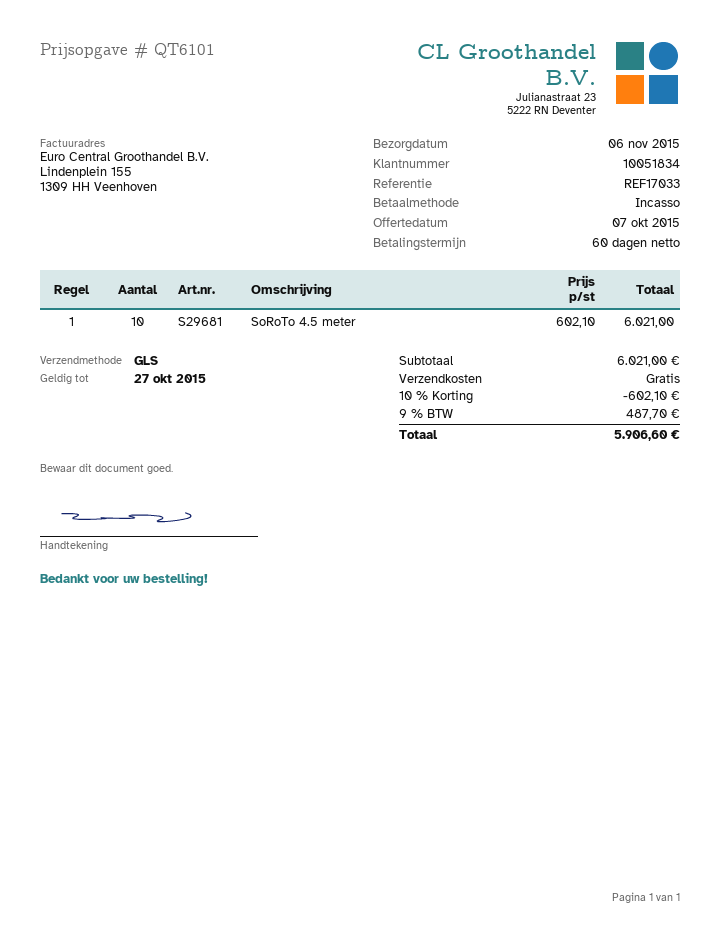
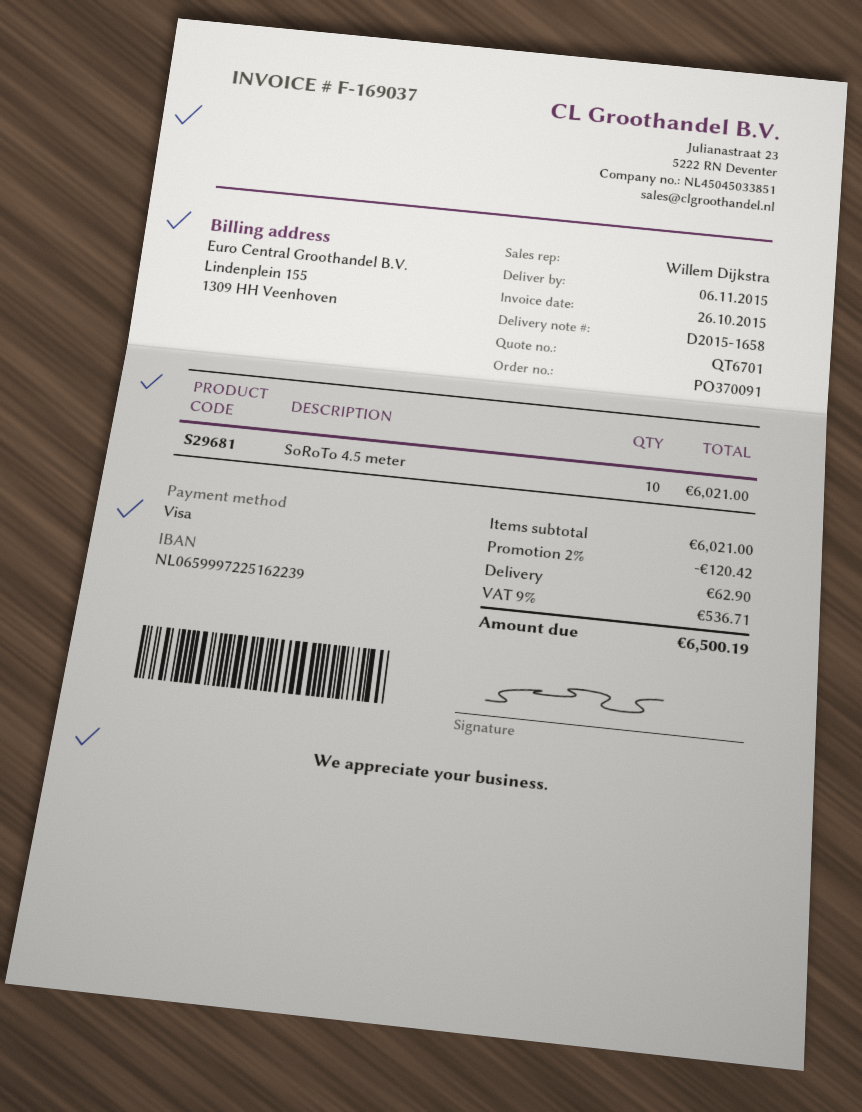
quote number: QT6101 -> QT6701
payment method: direct debit -> Visa
discount: 10% = 602.10 -> 2% = 120.42
shipping: 0.00 -> 62.90
tax: 9% = 487.70 -> 9% = 536.71
total: 5906.60 -> 6500.19

